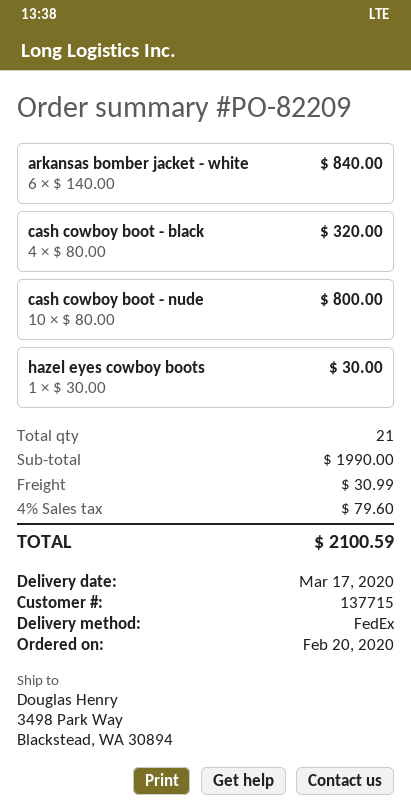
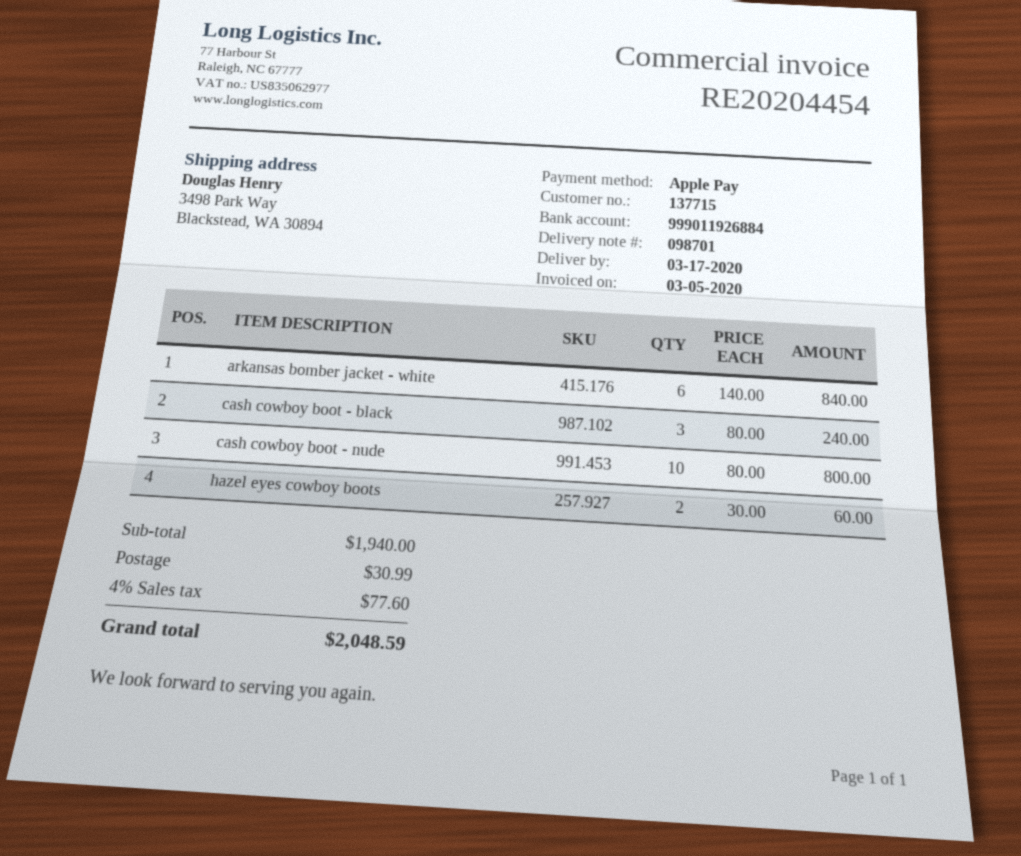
cash cowboy boot - black: 4 x 80.00 = 320.00 -> 3 x 80.00 = 240.00
hazel eyes cowboy boots: 1 x 30.00 = 30.00 -> 2 x 30.00 = 60.00
subtotal: 1990.00 -> 1940.00
tax: 4% = 79.60 -> 4% = 77.60
total: 2100.59 -> 2048.59

